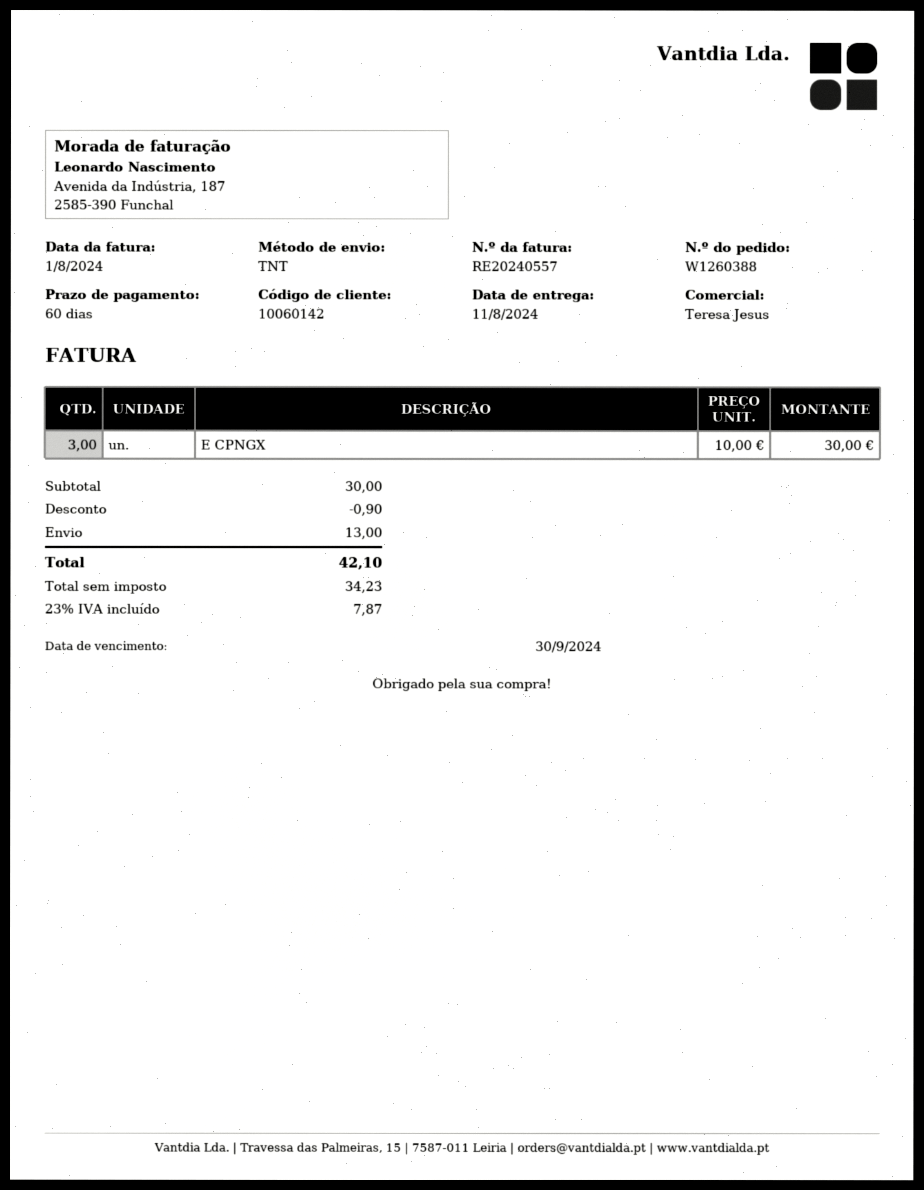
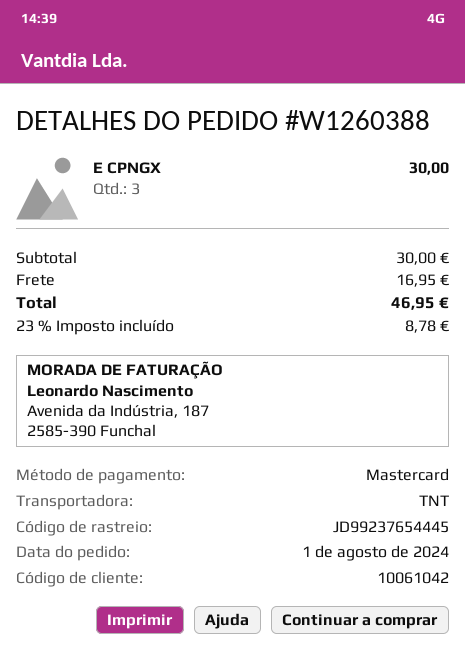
customer number: 10060142 -> 10061042
discount: 0.90 -> none
shipping: 13.00 -> 16.95
tax: 23% = 7.87 -> 23% = 8.78
total: 42.10 -> 46.95

